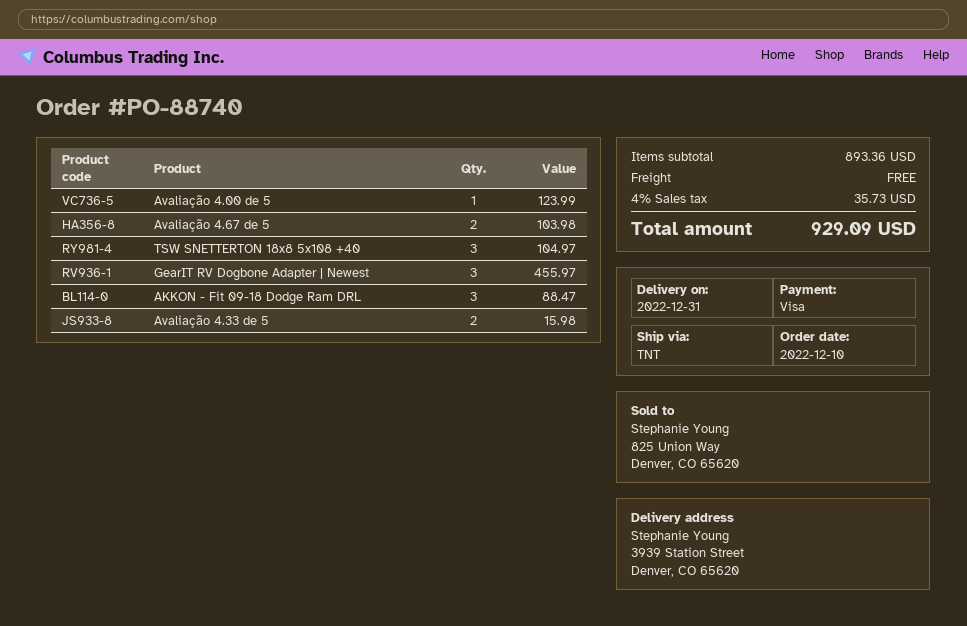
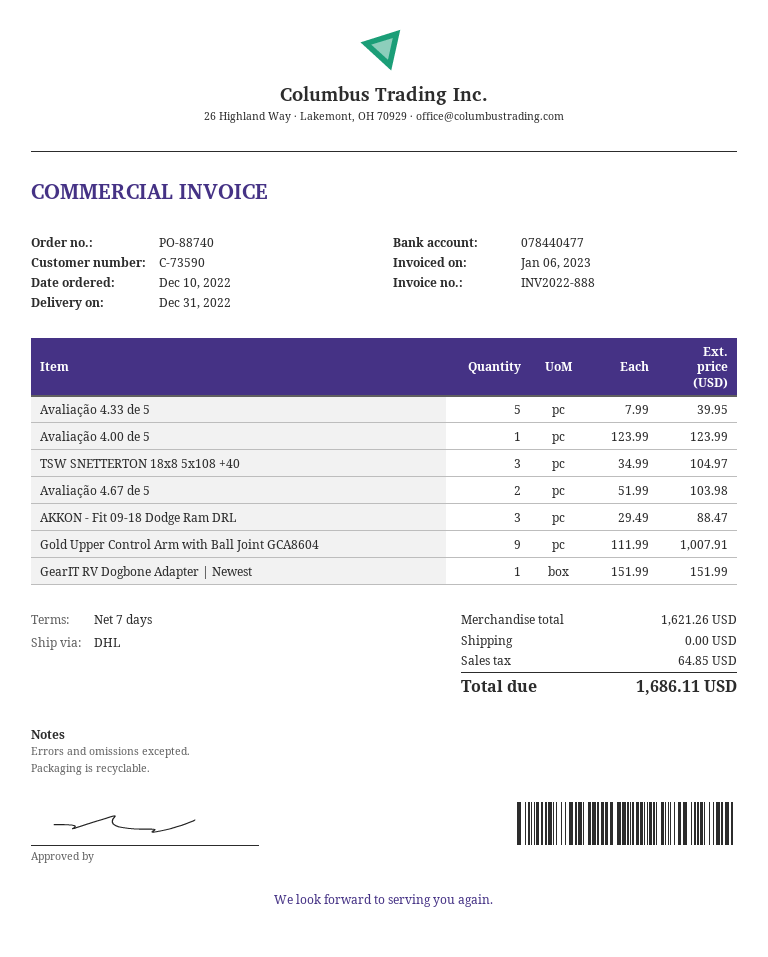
shipping method: TNT -> DHL
GearIT RV Dogbone Adapter | Newest: 3 for 455.97 -> 1 for 151.99
Avaliação 4.33 de 5: 2 for 15.98 -> 5 for 39.95
Gold Upper Control Arm with Ball Joint GCA8604: none -> 9 for 1007.91
subtotal: 893.36 -> 1621.26
tax: 35.73 -> 64.85
total: 929.09 -> 1686.11

